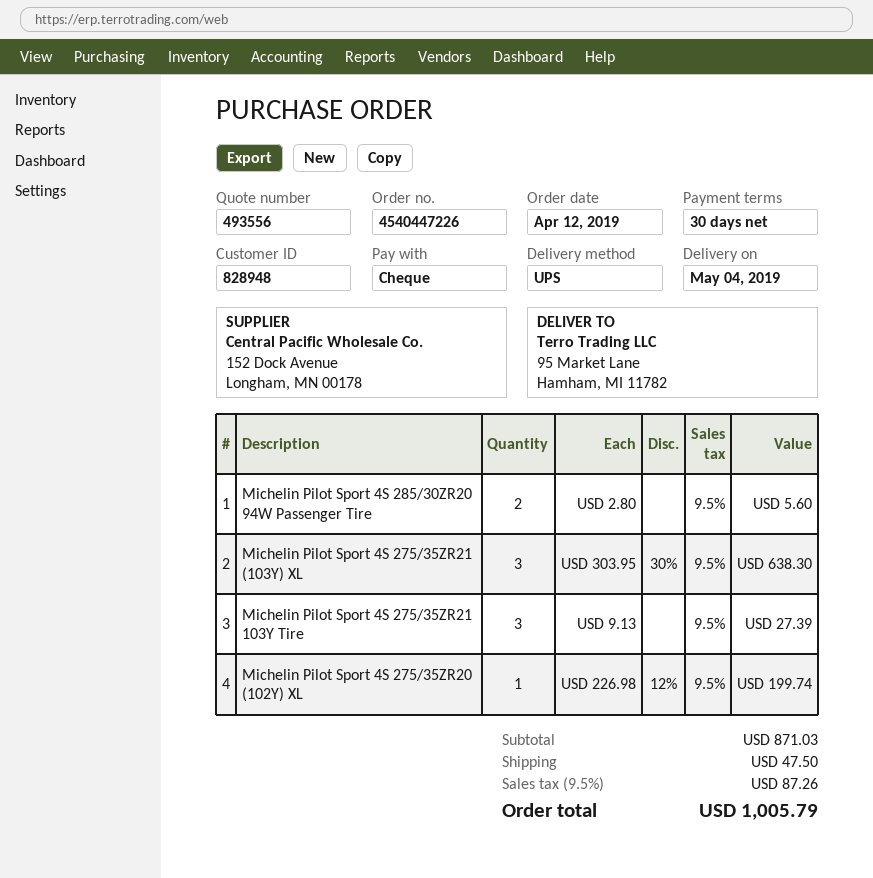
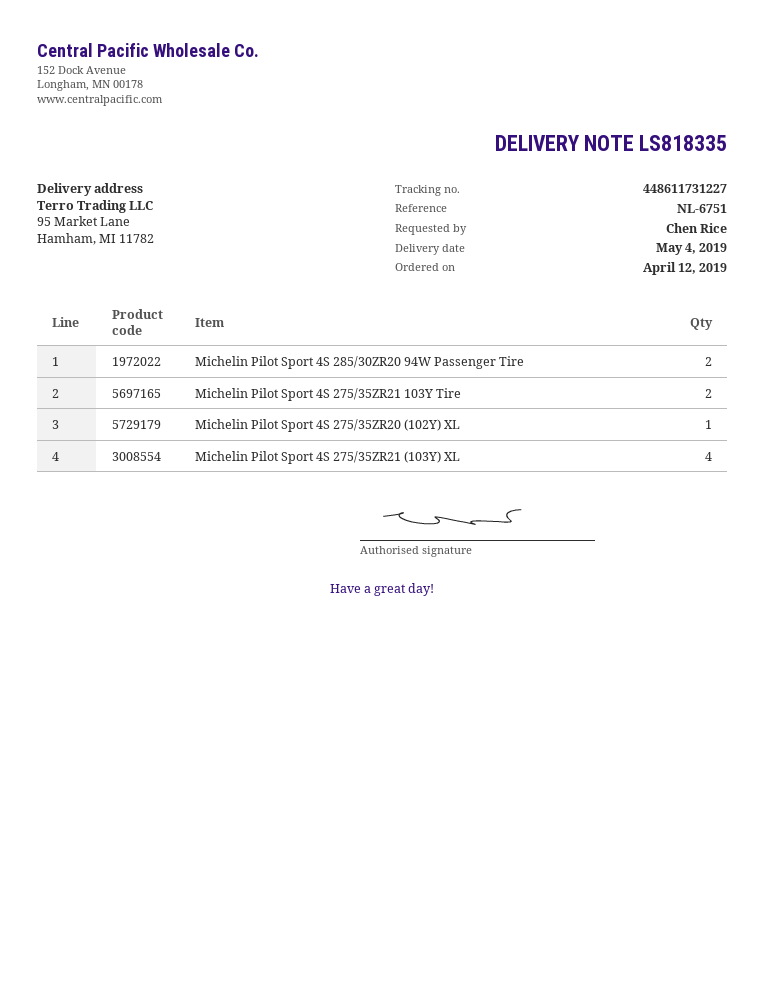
Michelin Pilot Sport 4S 275/35ZR21 (103Y) XL: 3 -> 4
Michelin Pilot Sport 4S 275/35ZR21 103Y Tire: 3 -> 2

